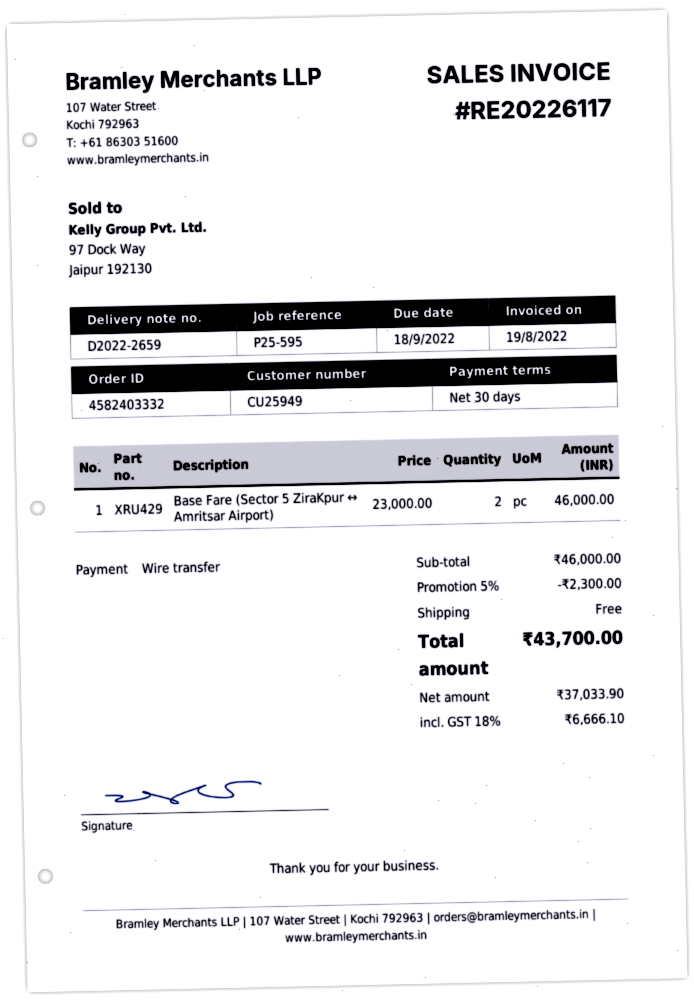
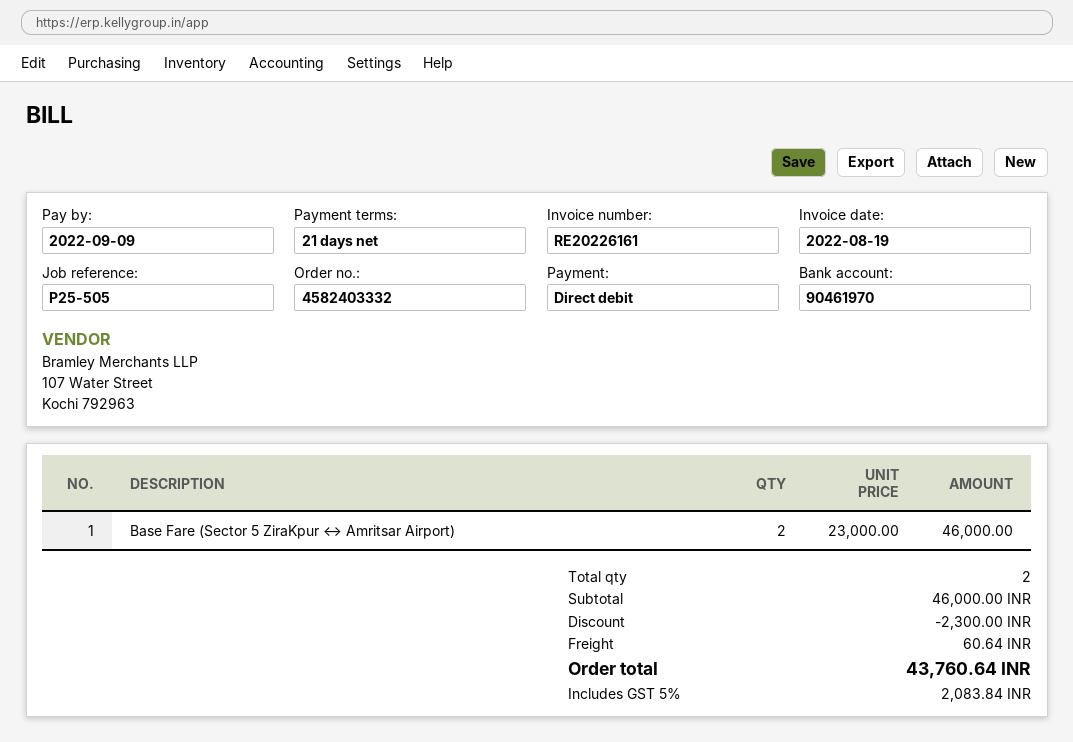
invoice number: RE20226117 -> RE20226161
payment terms: 30 days -> 21 days
due date: 2022-09-18 -> 2022-09-09
reference: P25-595 -> P25-505
payment method: bank transfer -> direct debit
shipping: 0.00 -> 60.64
tax: 18% = 6666.10 -> 5% = 2083.84
total: 43700.00 -> 43760.64

